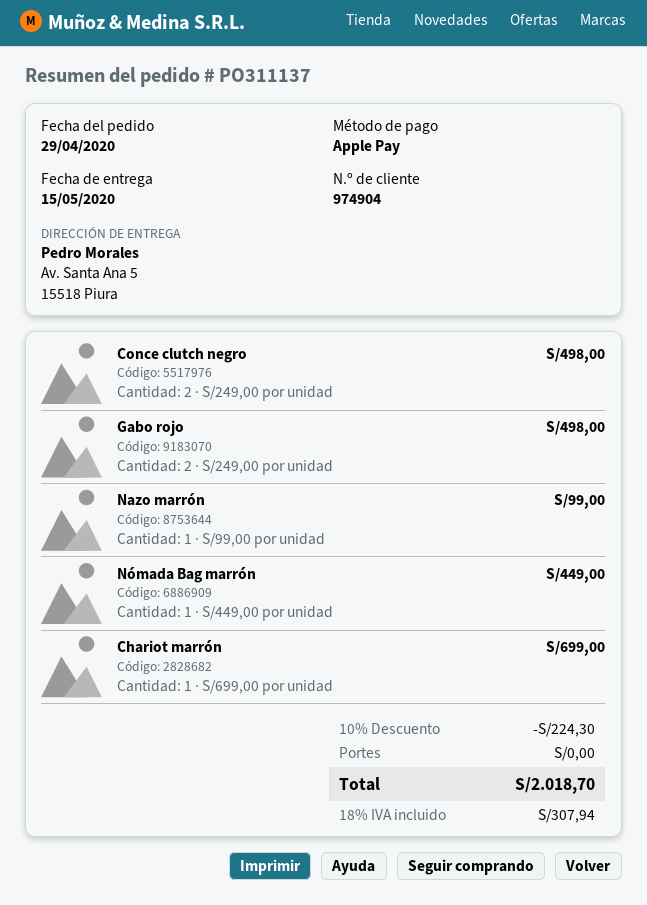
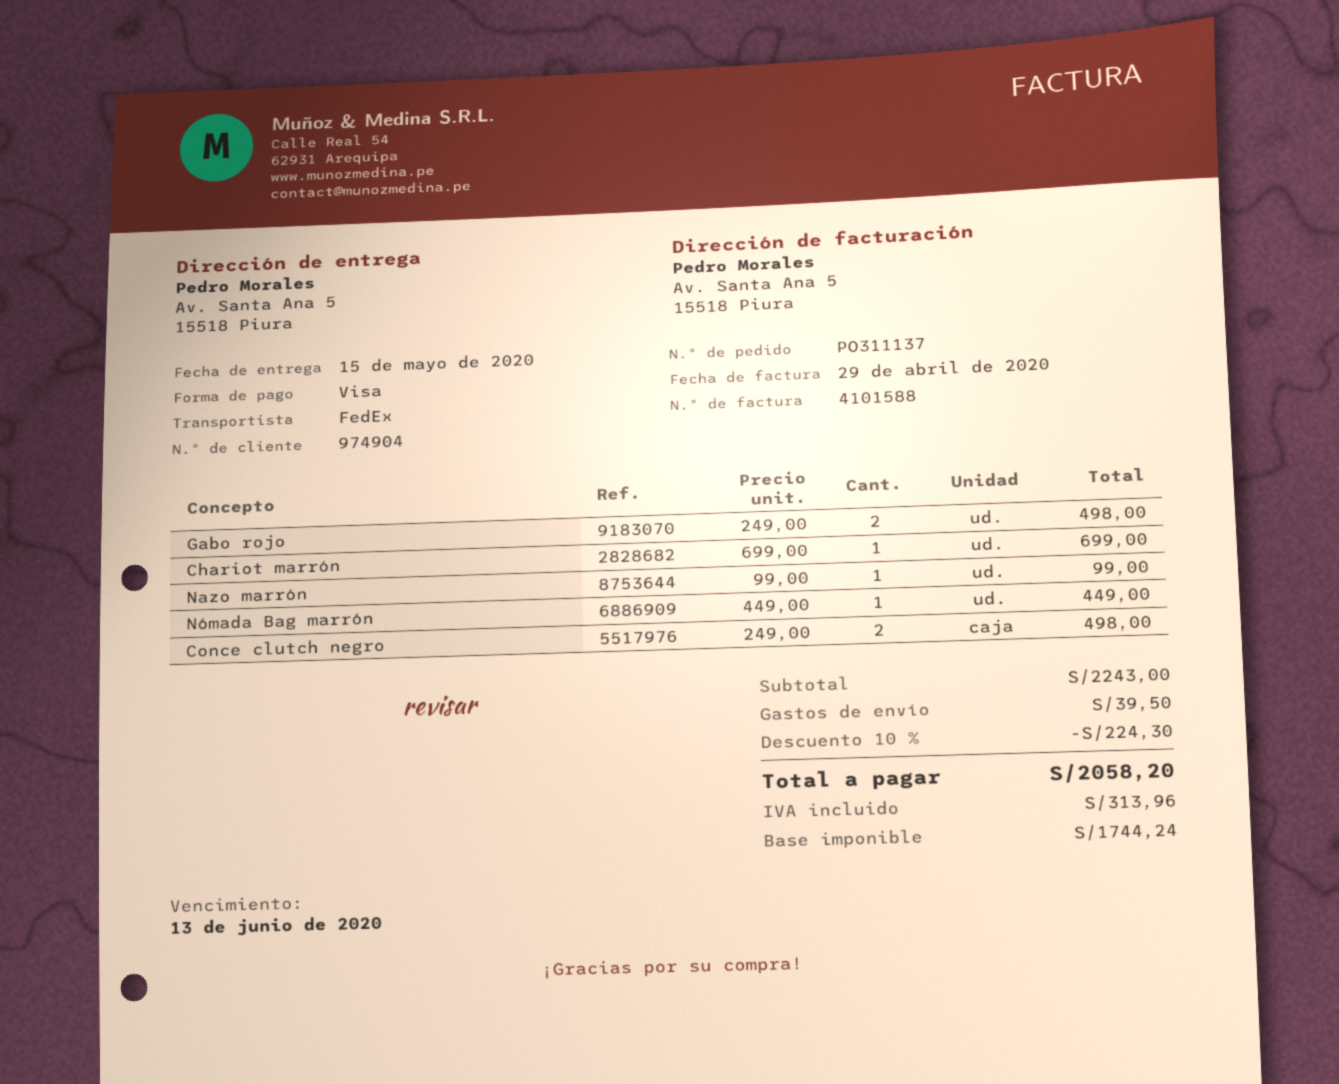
payment method: Apple Pay -> Visa
shipping: 0.00 -> 39.50
tax: 307.94 -> 313.96
total: 2018.70 -> 2058.20

